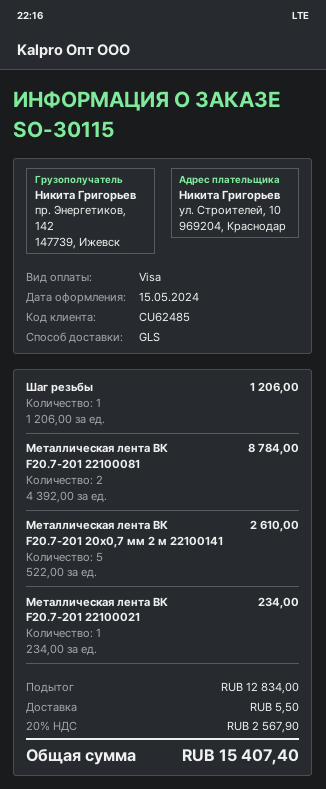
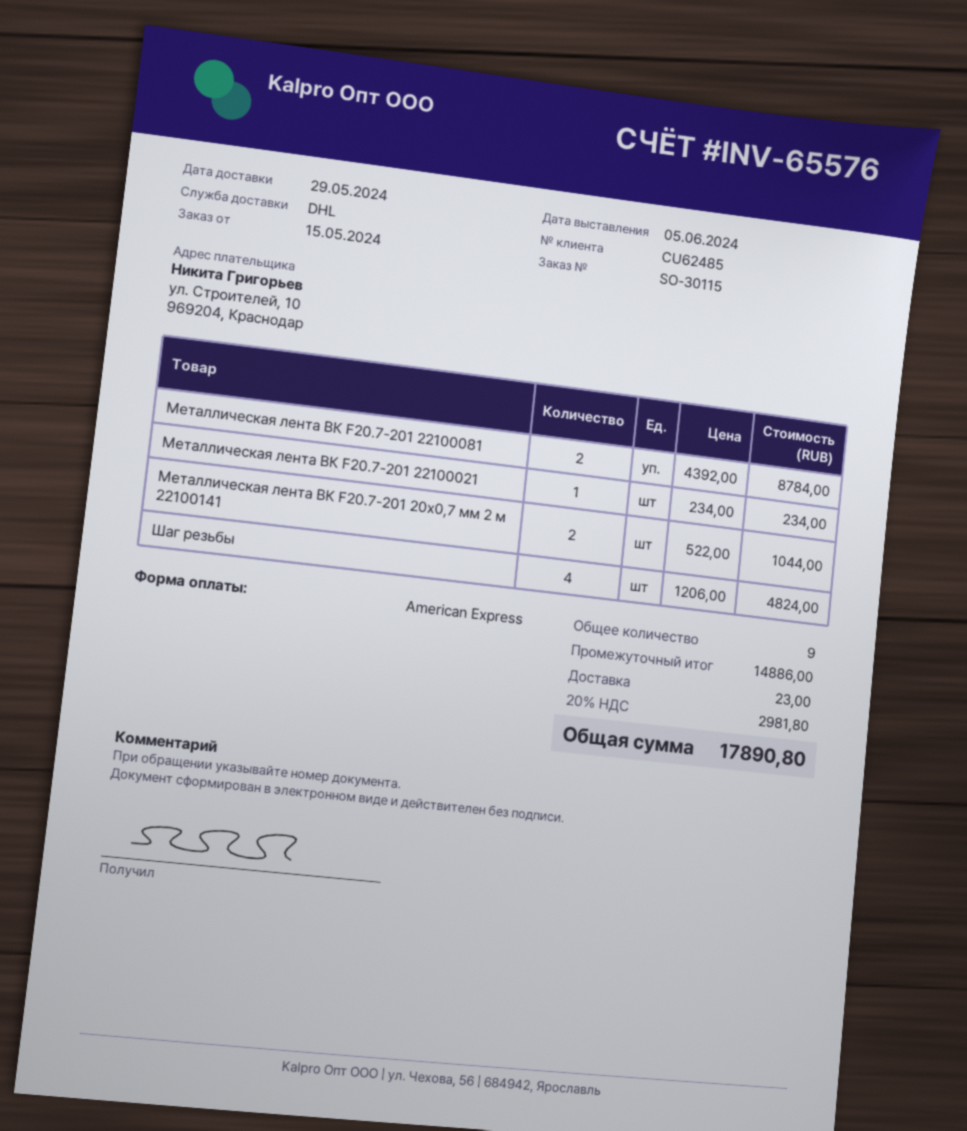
payment method: Visa -> American Express
shipping method: GLS -> DHL
Шаг резьбы: 1 x 1206.00 = 1206.00 -> 4 x 1206.00 = 4824.00
Металлическая лента ВК F20.7-201 20x0,7 мм 2 м 22100141: 5 x 522.00 = 2610.00 -> 2 x 522.00 = 1044.00
subtotal: 12834.00 -> 14886.00
shipping: 5.50 -> 23.00
tax: 20% = 2567.90 -> 20% = 2981.80
total: 15407.40 -> 17890.80

